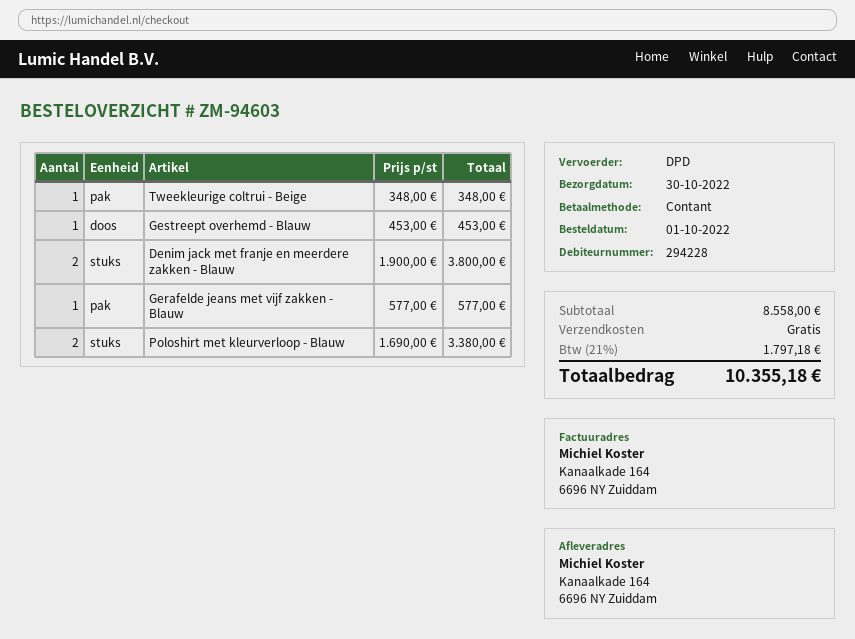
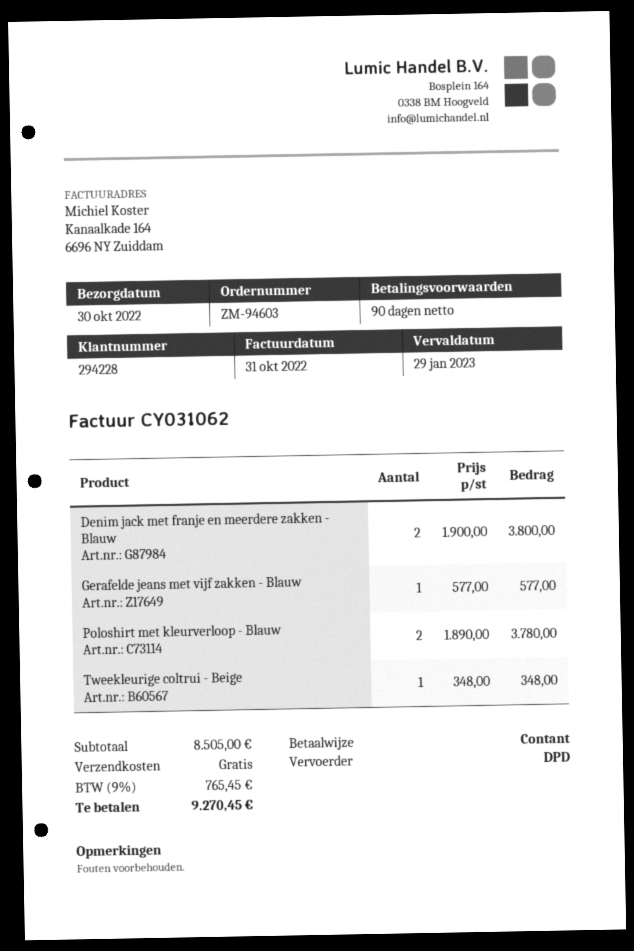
Gestreept overhemd - Blauw: 1 x 453.00 = 453.00 -> none
Poloshirt met kleurverloop - Blauw: 2 x 1690.00 = 3380.00 -> 2 x 1890.00 = 3780.00
subtotal: 8558.00 -> 8505.00
tax: 21% = 1797.18 -> 9% = 765.45
total: 10355.18 -> 9270.45

